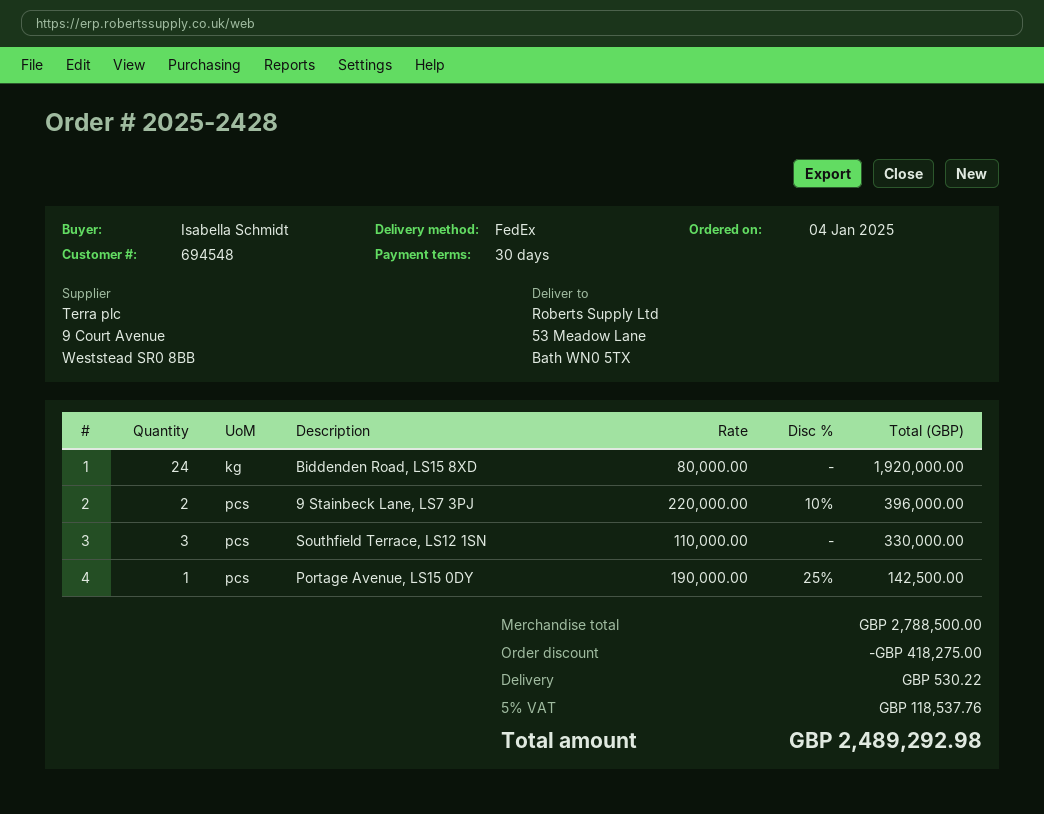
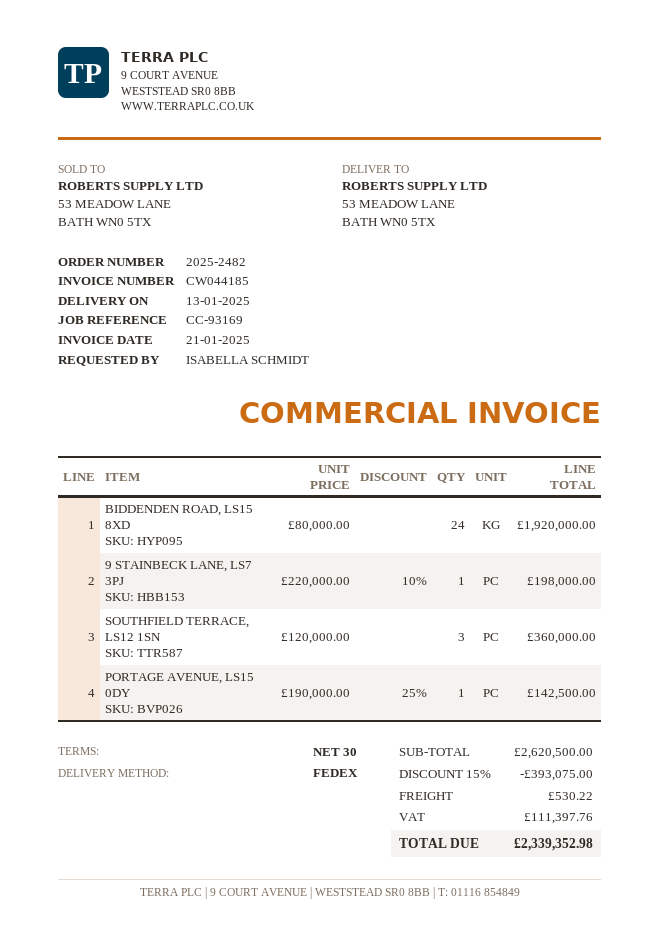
order number: 2025-2428 -> 2025-2482
9 Stainbeck Lane, LS7 3PJ: 2 x 220000.00 - 10% = 396000.00 -> 1 x 220000.00 - 10% = 198000.00
Southfield Terrace, LS12 1SN: 3 x 110000.00 = 330000.00 -> 3 x 120000.00 = 360000.00
subtotal: 2788500.00 -> 2620500.00
discount: 418275.00 -> 393075.00
tax: 118537.76 -> 111397.76
total: 2489292.98 -> 2339352.98

